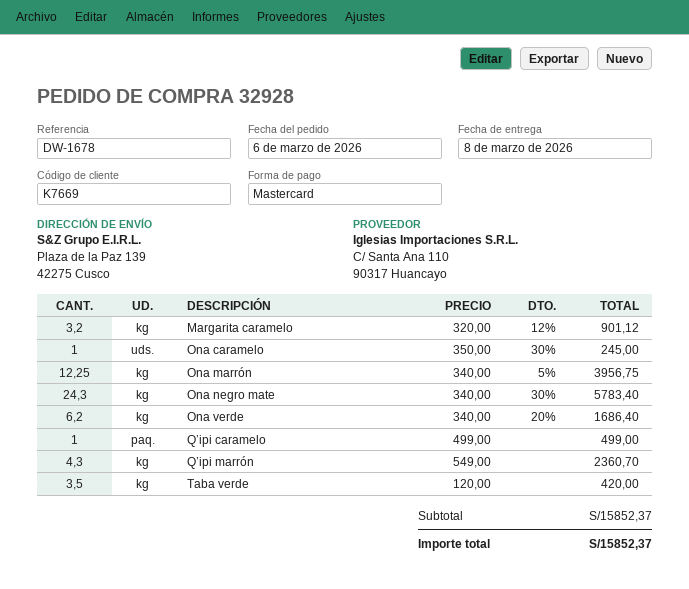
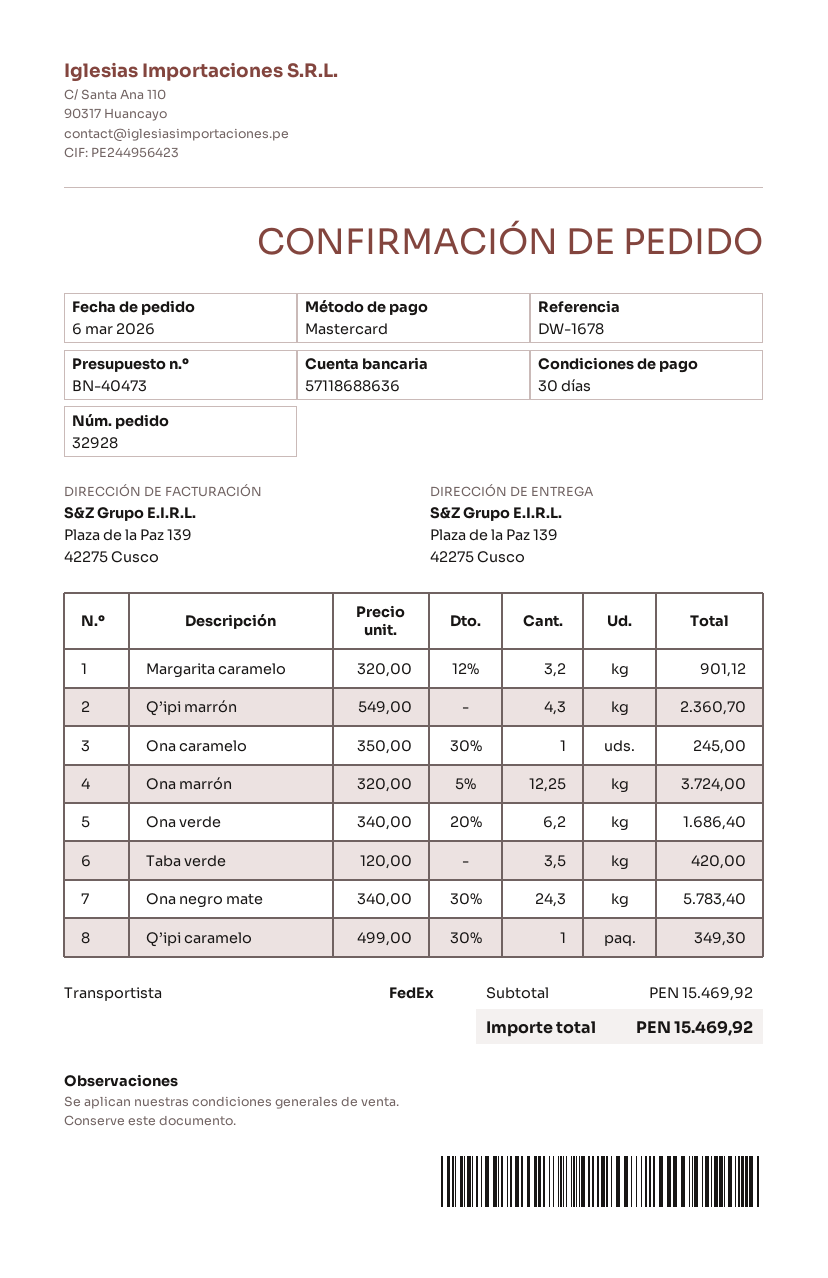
Ona marrón: 12.25 x 340.00 - 5% = 3956.75 -> 12.25 x 320.00 - 5% = 3724.00
Q’ipi caramelo: 1 x 499.00 = 499.00 -> 1 x 499.00 - 30% = 349.30
subtotal: 15852.37 -> 15469.92
total: 15852.37 -> 15469.92

